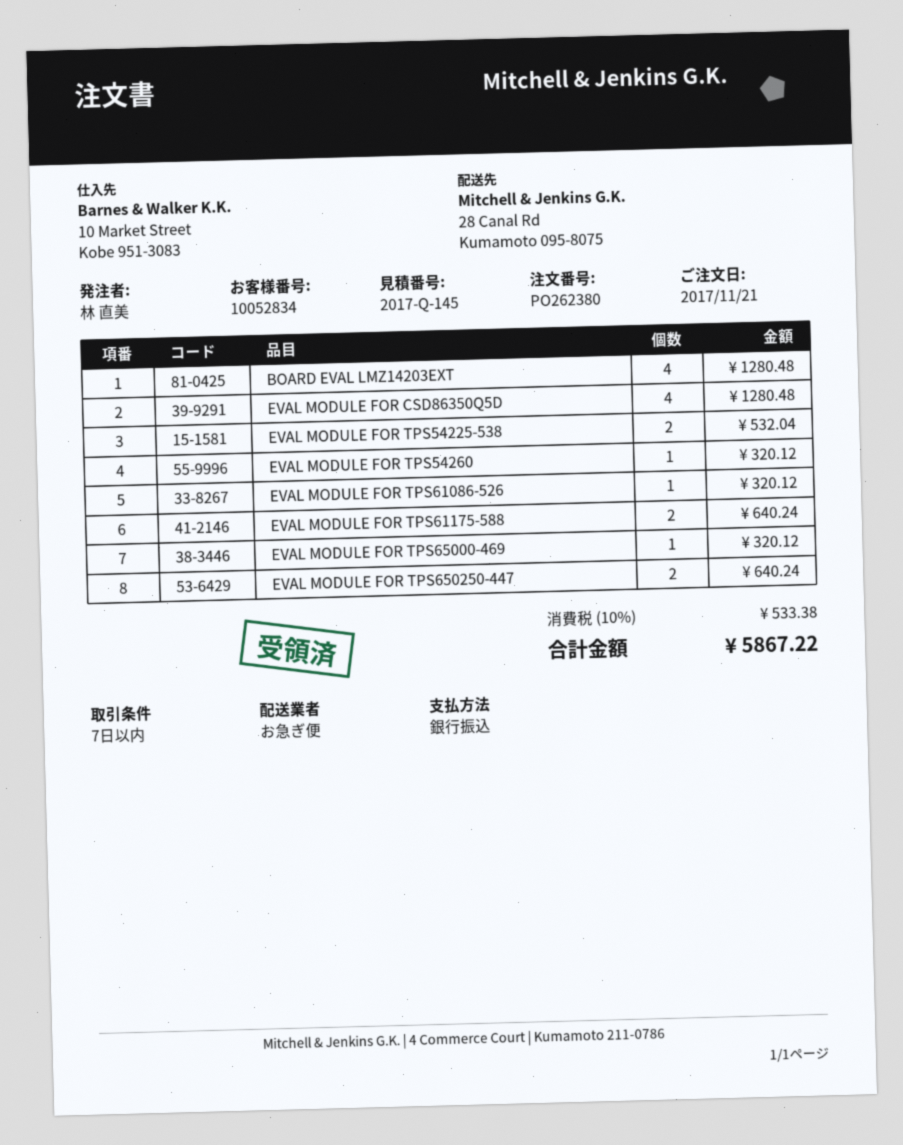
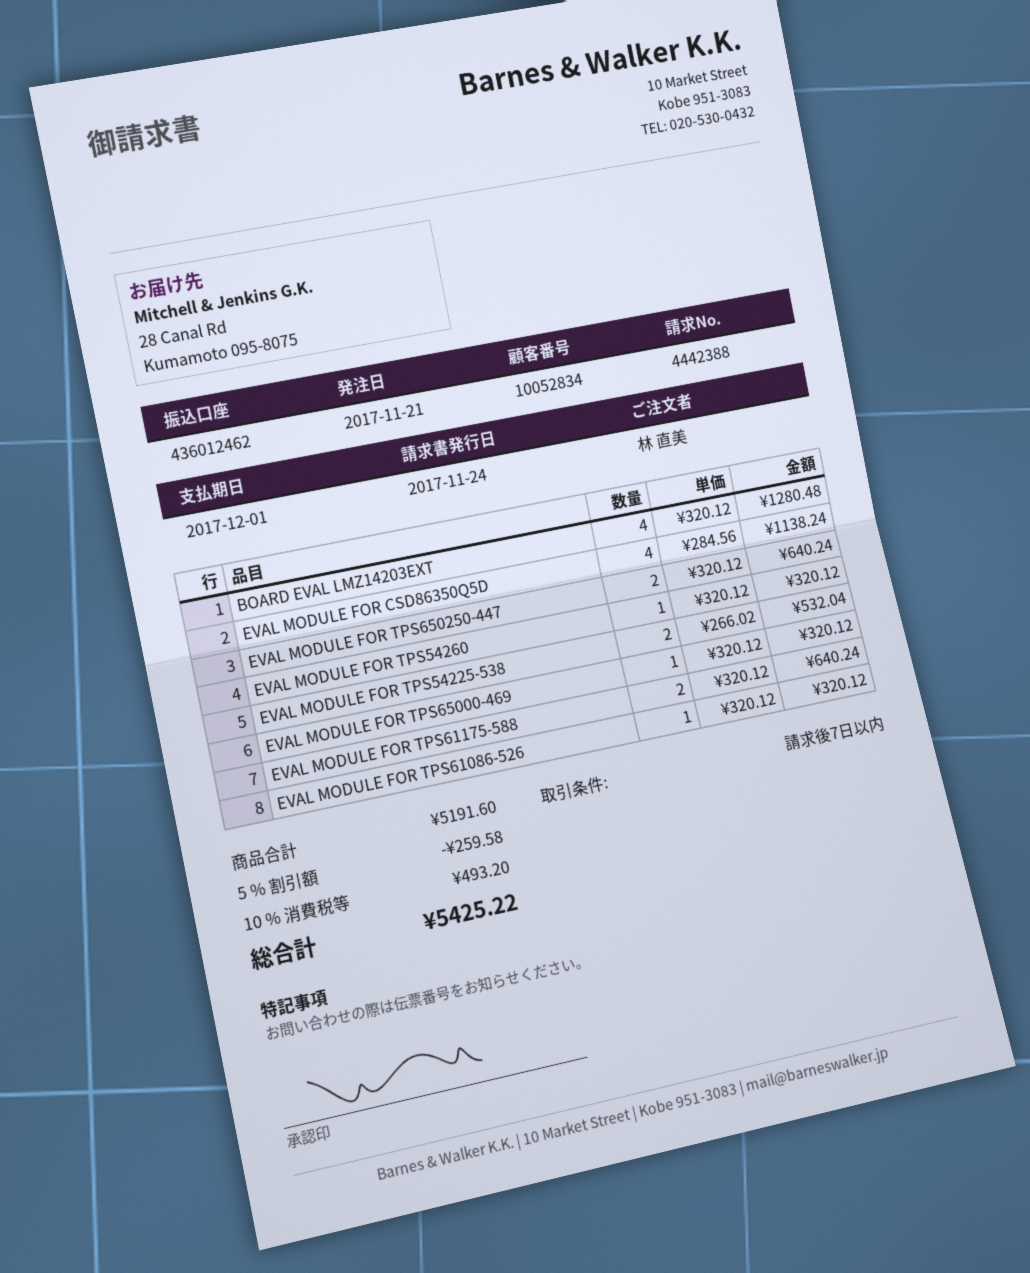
EVAL MODULE FOR CSD86350Q5D: 4 for 1280.48 -> 4 for 1138.24
discount: none -> 5% = 259.58
tax: 10% = 533.38 -> 10% = 493.20
total: 5867.22 -> 5425.22

